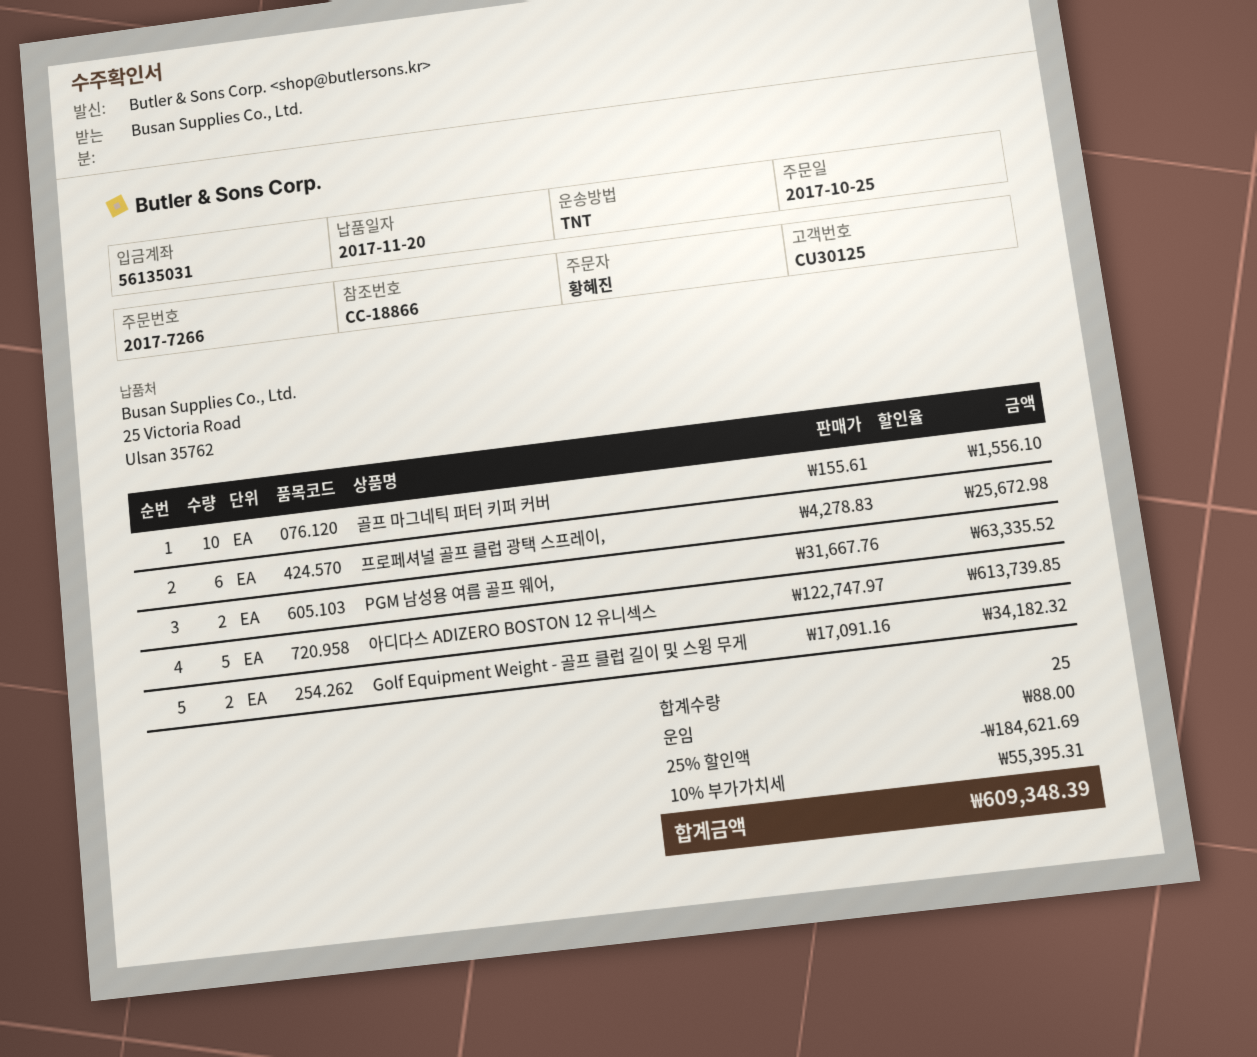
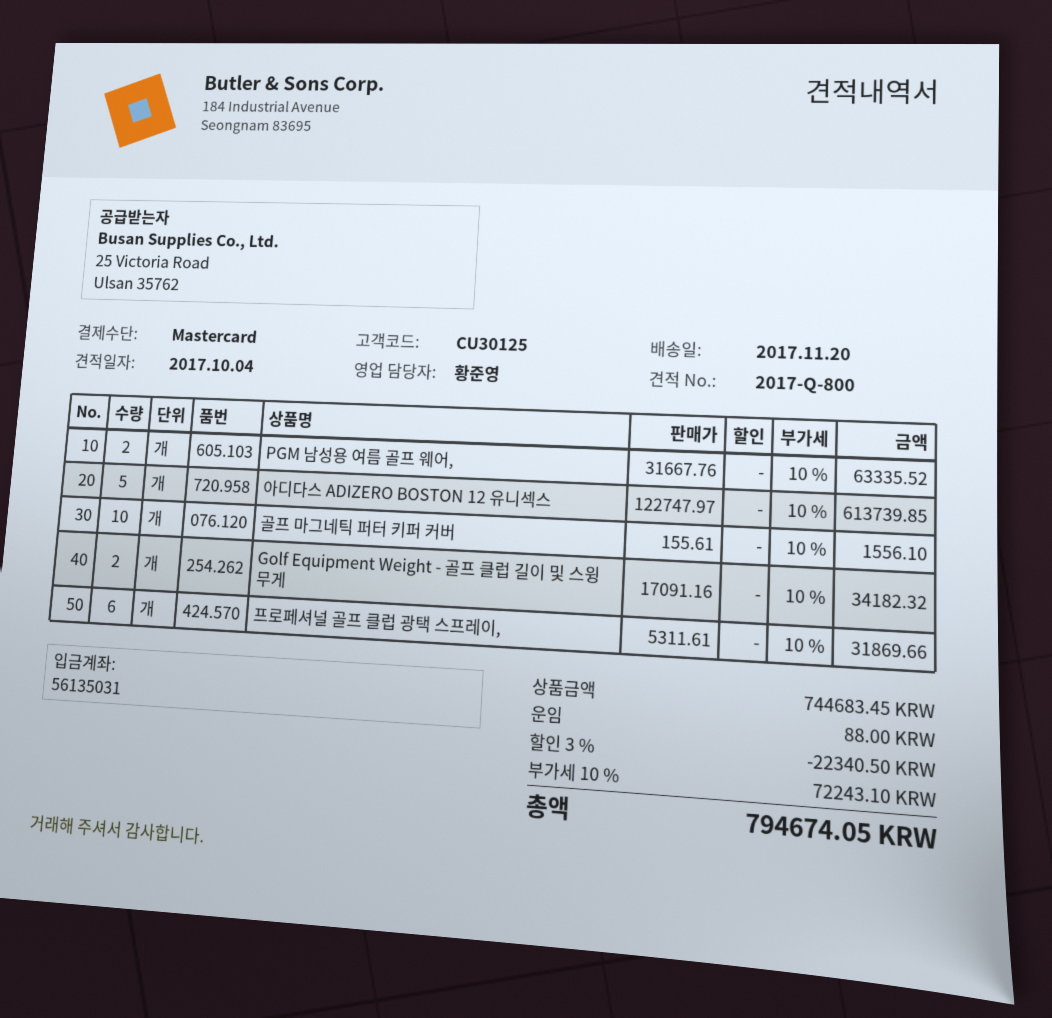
프로페셔널 골프 클럽 광택 스프레이,: 6 x 4278.83 = 25672.98 -> 6 x 5311.61 = 31869.66
discount: 25% = 184621.69 -> 3% = 22340.50
tax: 10% = 55395.31 -> 10% = 72243.10
total: 609348.39 -> 794674.05

